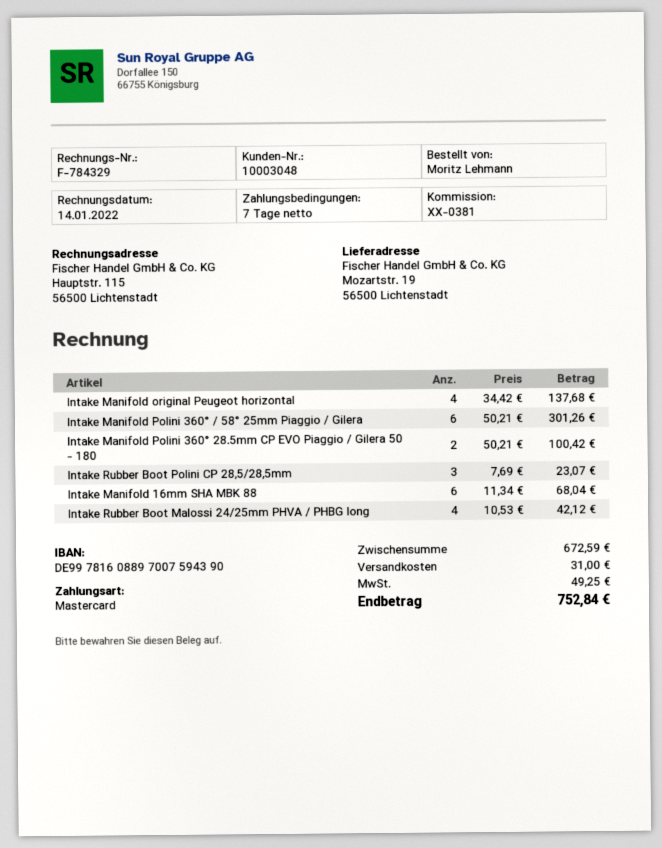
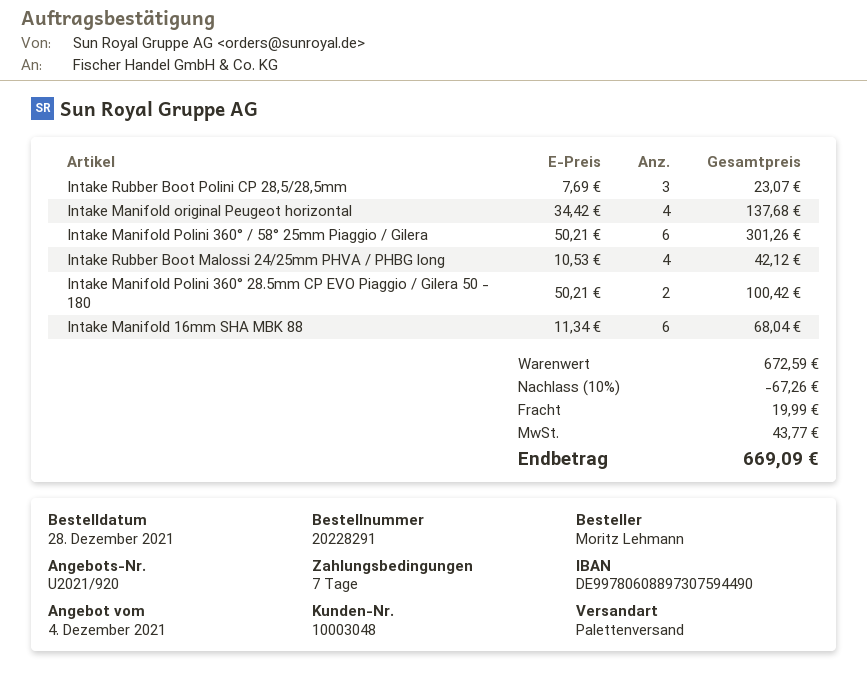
bank account: DE99781608897007594390 -> DE99780608897307594490
discount: none -> 10% = 67.26
shipping: 31.00 -> 19.99
tax: 49.25 -> 43.77
total: 752.84 -> 669.09

